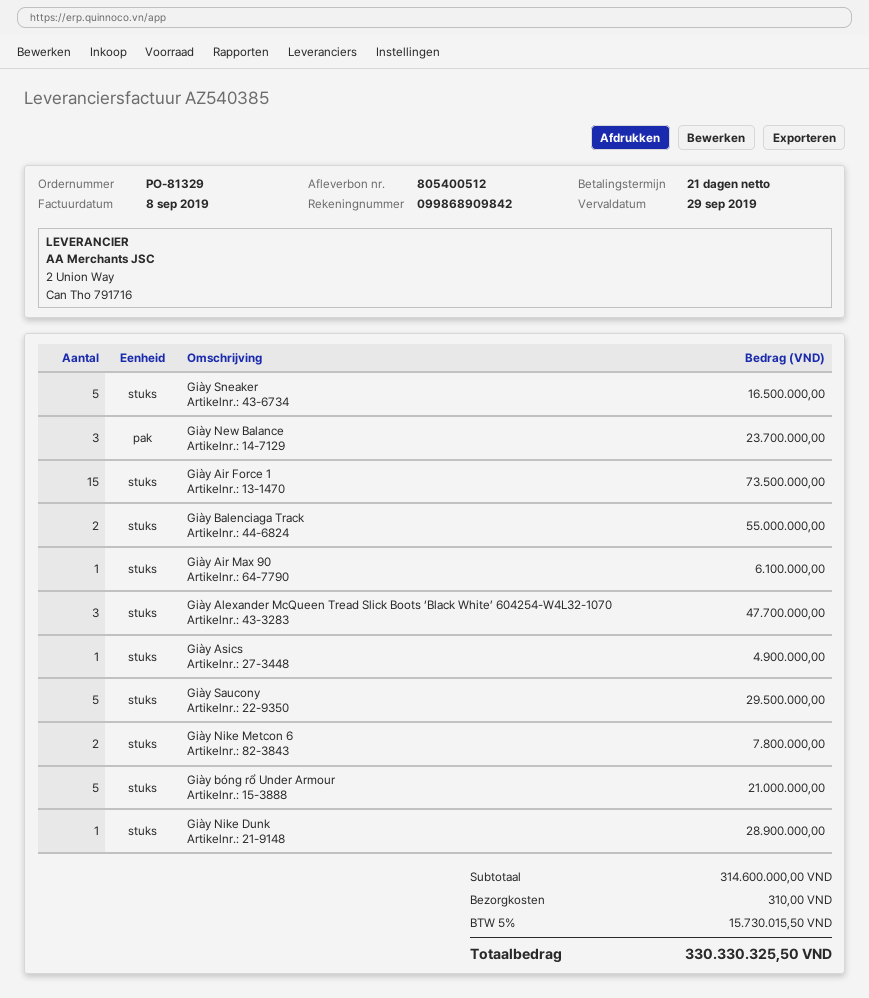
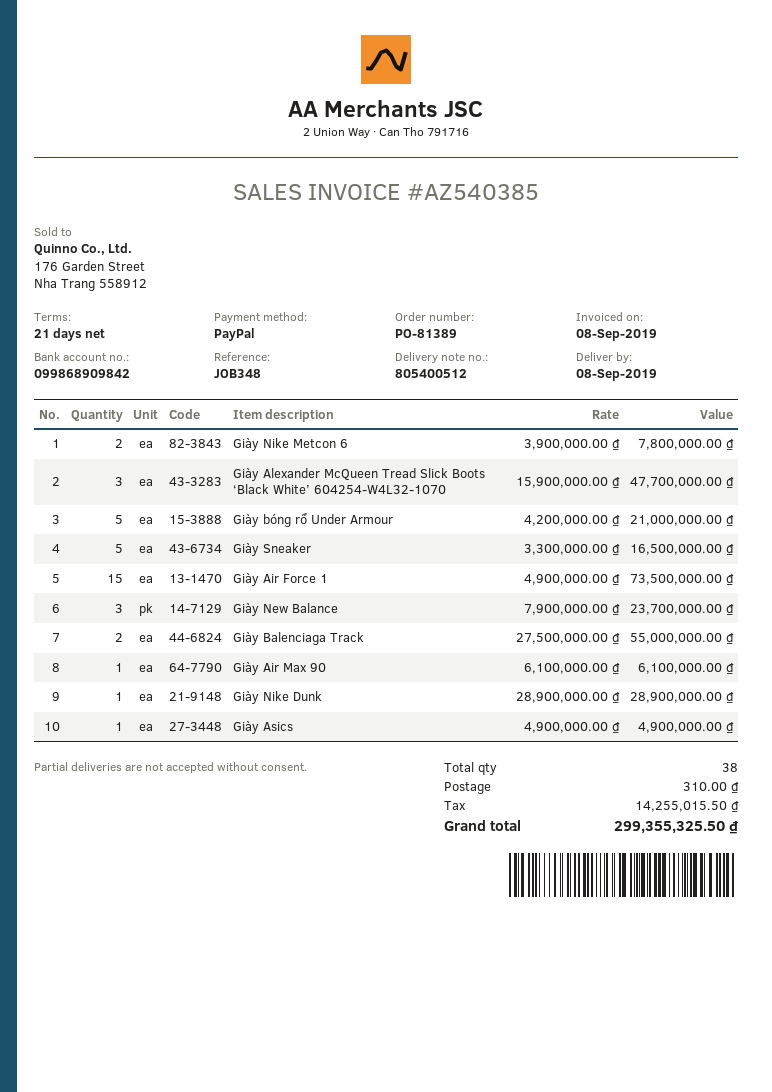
order number: PO-81329 -> PO-81389
Giày Saucony: 5 for 29500000.00 -> none
tax: 15730015.50 -> 14255015.50
total: 330330325.50 -> 299355325.50

